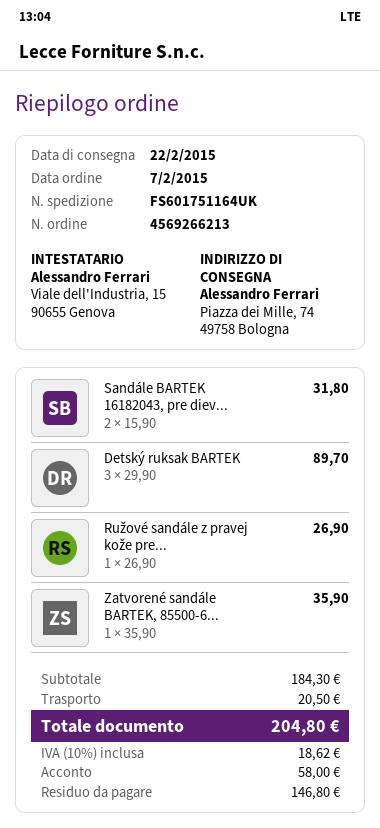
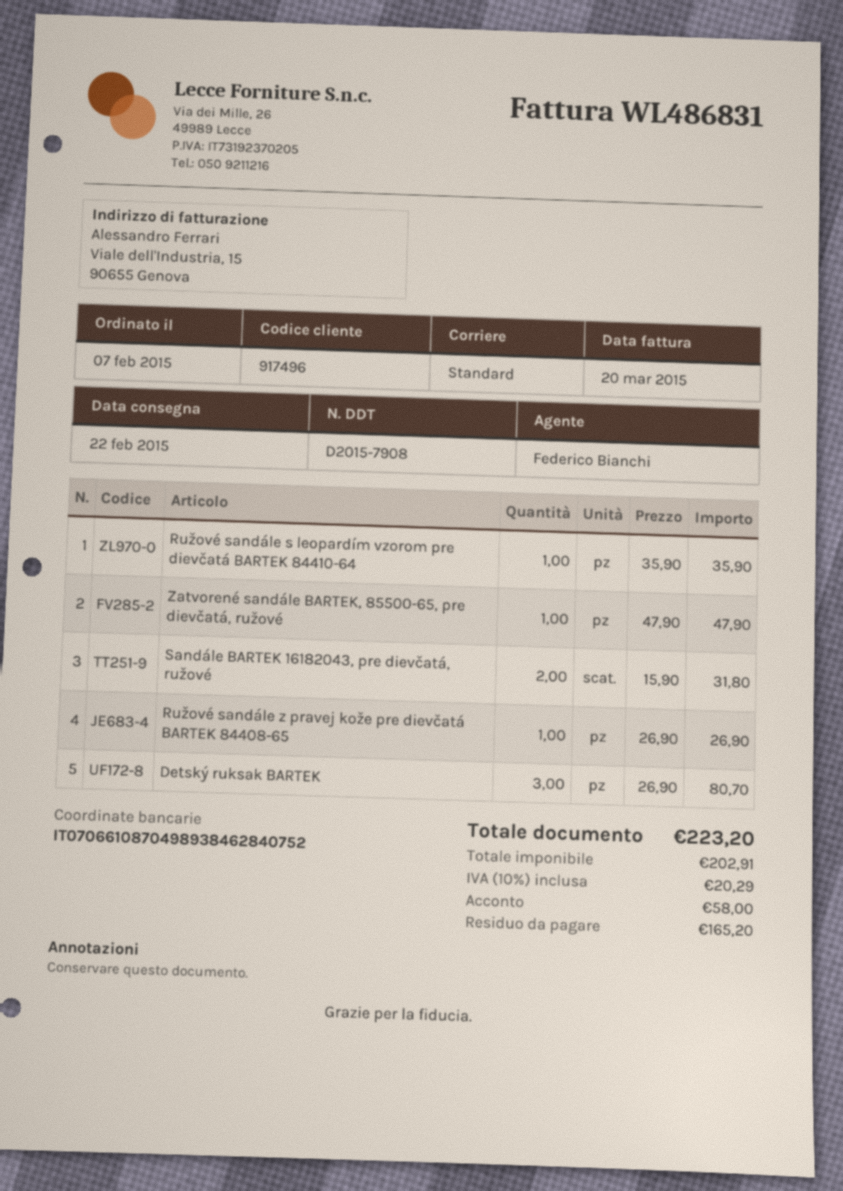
Detský ruksak BARTEK: 3 x 29.90 = 89.70 -> 3 x 26.90 = 80.70
Zatvorené sandále BARTEK, 85500-6...: 1 x 35.90 = 35.90 -> 1 x 47.90 = 47.90
Ružové sandále s leopardím vzorom pre dievčatá BARTEK 84410-64: none -> 1 x 35.90 = 35.90
shipping: 20.50 -> none
tax: 10% = 18.62 -> 10% = 20.29
total: 204.80 -> 223.20
balance: 146.80 -> 165.20

